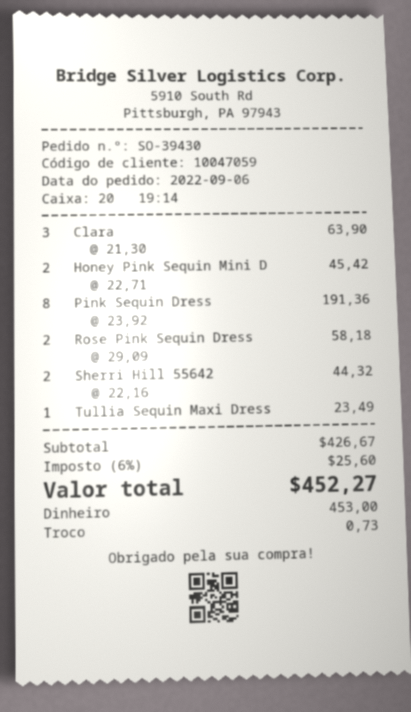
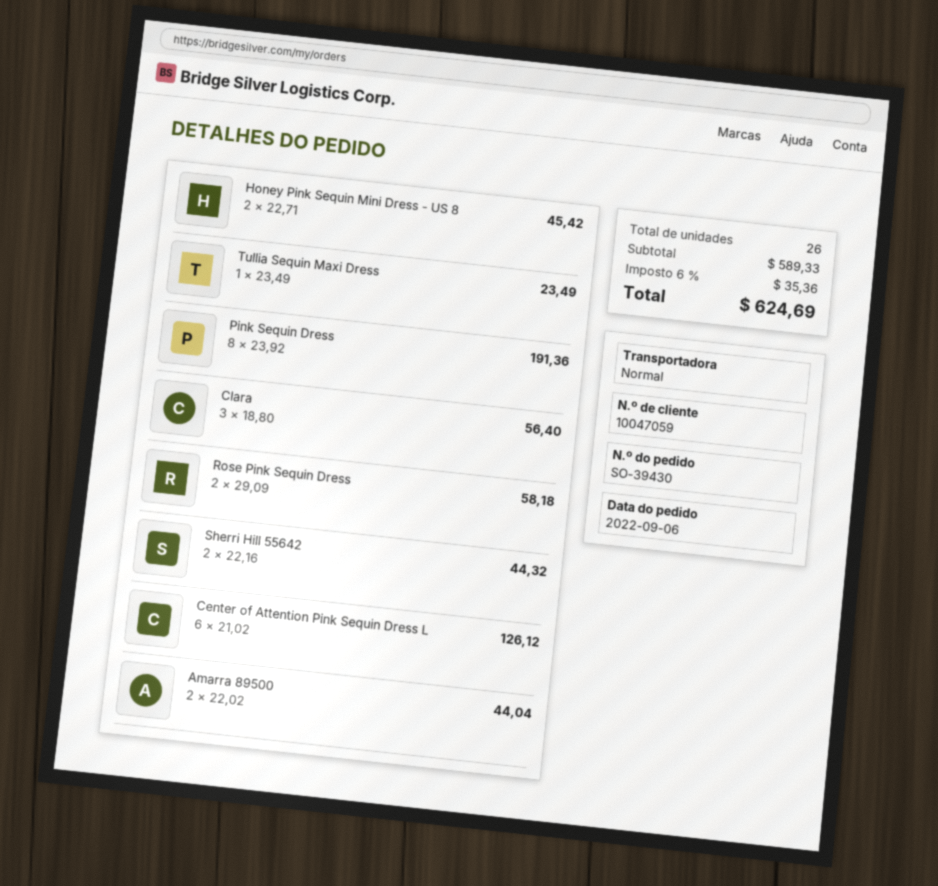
Clara: 3 x 21.30 = 63.90 -> 3 x 18.80 = 56.40
Center of Attention Pink Sequin Dress L: none -> 6 x 21.02 = 126.12
Amarra 89500: none -> 2 x 22.02 = 44.04
subtotal: 426.67 -> 589.33
tax: 6% = 25.60 -> 6% = 35.36
total: 452.27 -> 624.69

